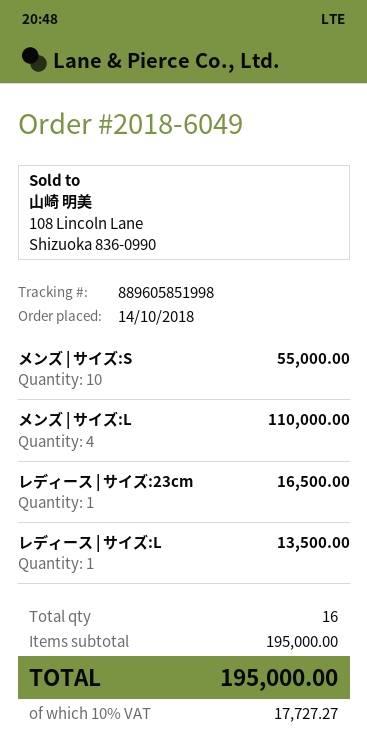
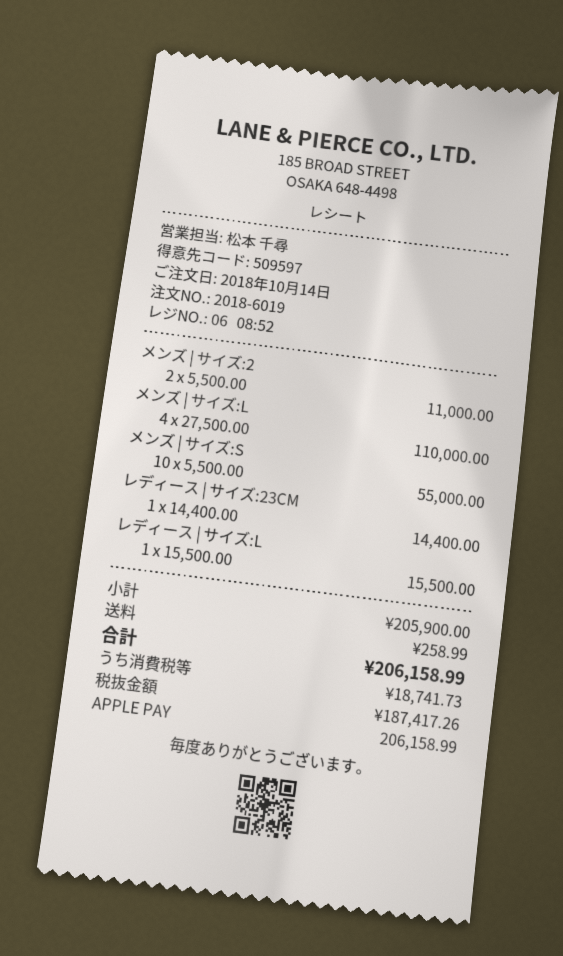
order number: 2018-6049 -> 2018-6019
レディース | サイズ:23cm: 1 for 16500.00 -> 1 for 14400.00
レディース | サイズ:L: 1 for 13500.00 -> 1 for 15500.00
メンズ | サイズ:2: none -> 2 for 11000.00
subtotal: 195000.00 -> 205900.00
shipping: none -> 258.99
tax: 17727.27 -> 18741.73
total: 195000.00 -> 206158.99

